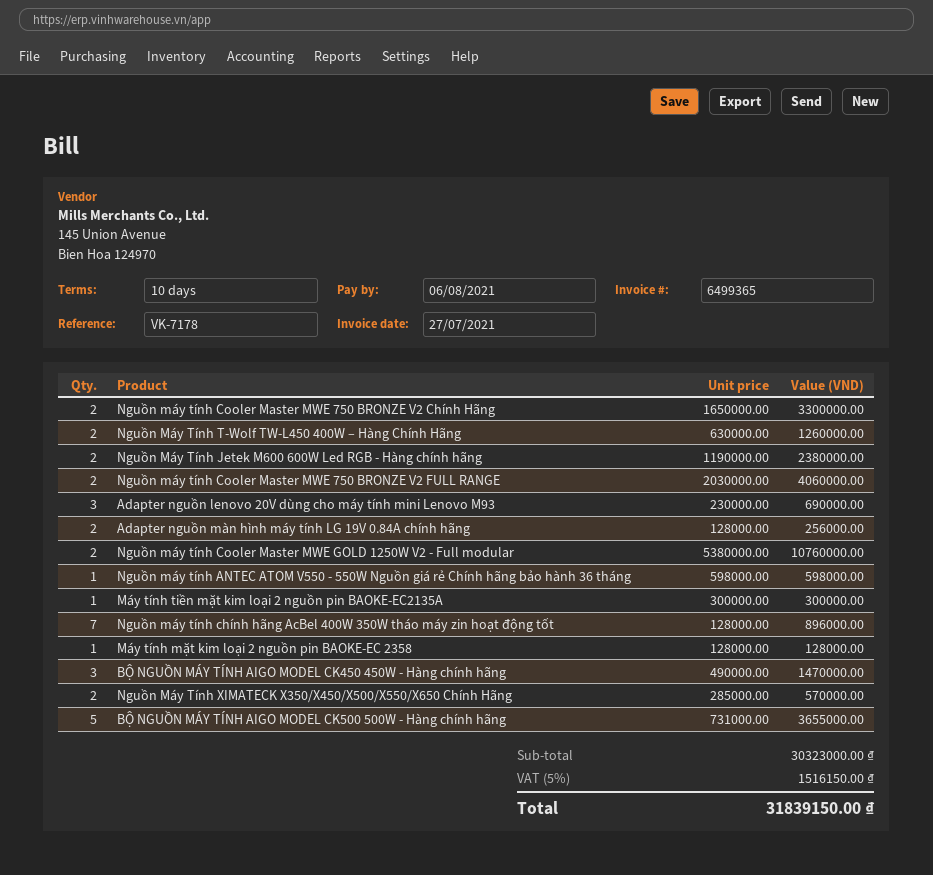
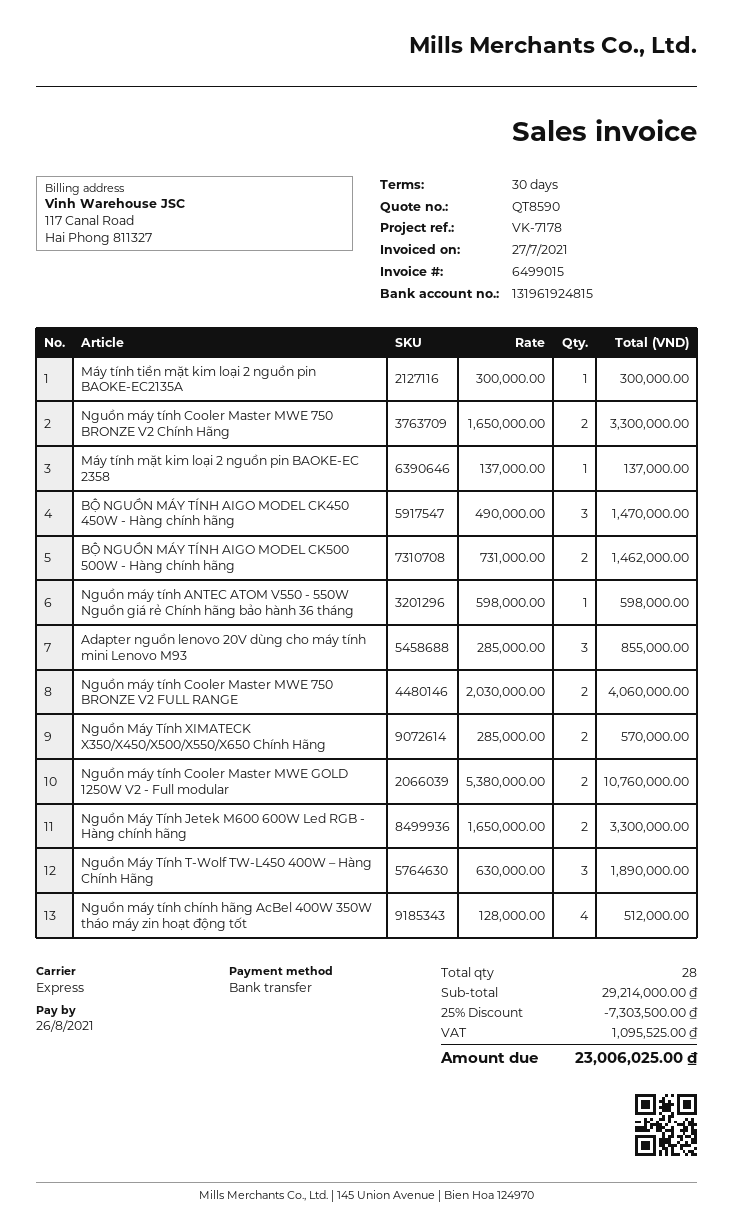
invoice number: 6499365 -> 6499015
payment terms: 10 days -> 30 days
due date: 2021-08-06 -> 2021-08-26
Nguồn Máy Tính T-Wolf TW-L450 400W – Hàng Chính Hãng: 2 x 630000.00 = 1260000.00 -> 3 x 630000.00 = 1890000.00
Nguồn Máy Tính Jetek M600 600W Led RGB - Hàng chính hãng: 2 x 1190000.00 = 2380000.00 -> 2 x 1650000.00 = 3300000.00
Adapter nguồn lenovo 20V dùng cho máy tính mini Lenovo M93: 3 x 230000.00 = 690000.00 -> 3 x 285000.00 = 855000.00
Adapter nguồn màn hình máy tính LG 19V 0.84A chính hãng: 2 x 128000.00 = 256000.00 -> none
Nguồn máy tính chính hãng AcBel 400W 350W tháo máy zin hoạt động tốt: 7 x 128000.00 = 896000.00 -> 4 x 128000.00 = 512000.00
Máy tính mặt kim loại 2 nguồn pin BAOKE-EC 2358: 1 x 128000.00 = 128000.00 -> 1 x 137000.00 = 137000.00
BỘ NGUỒN MÁY TÍNH AIGO MODEL CK500 500W - Hàng chính hãng: 5 x 731000.00 = 3655000.00 -> 2 x 731000.00 = 1462000.00
subtotal: 30323000.00 -> 29214000.00
discount: none -> 25% = 7303500.00
tax: 1516150.00 -> 1095525.00
total: 31839150.00 -> 23006025.00

